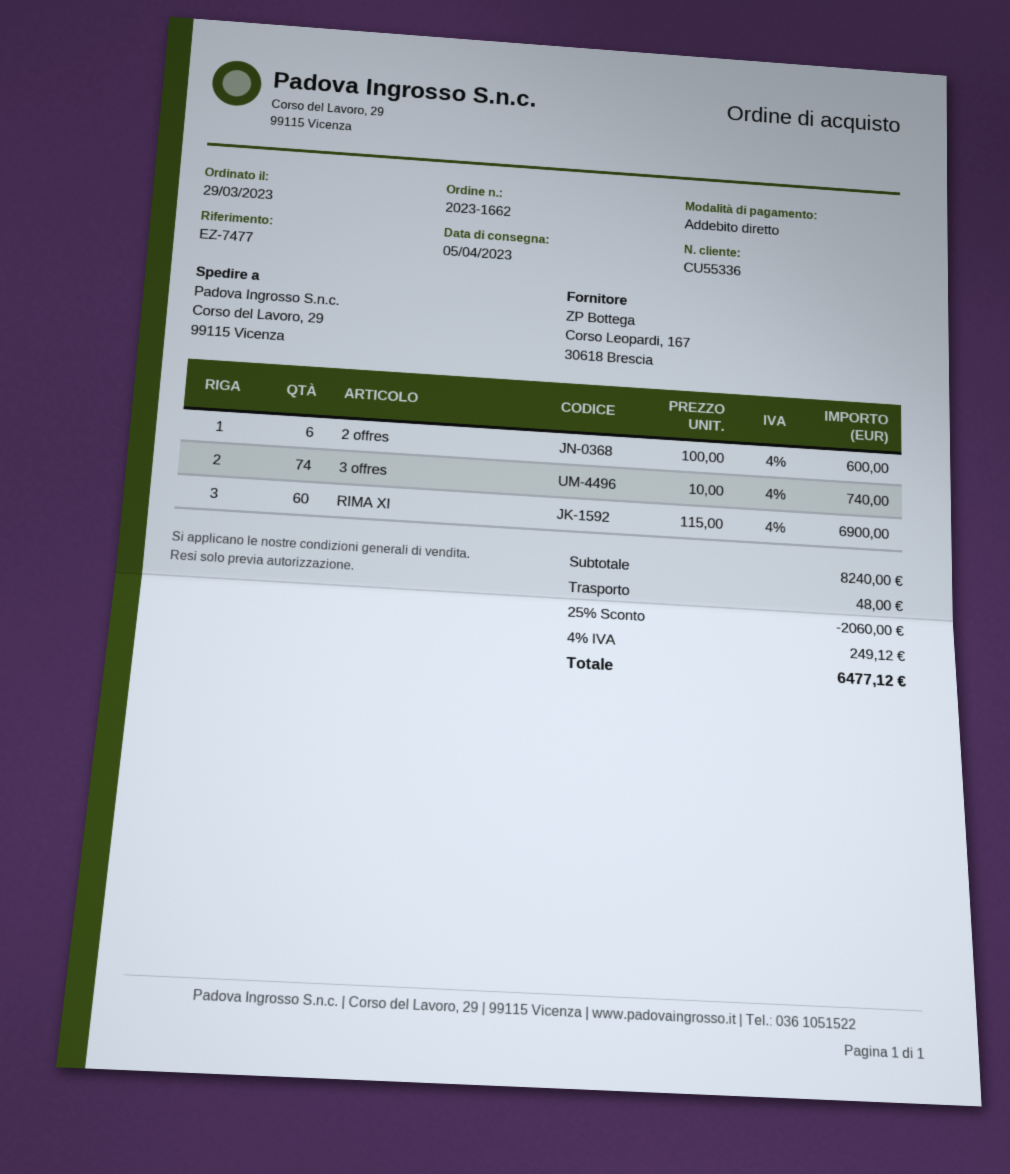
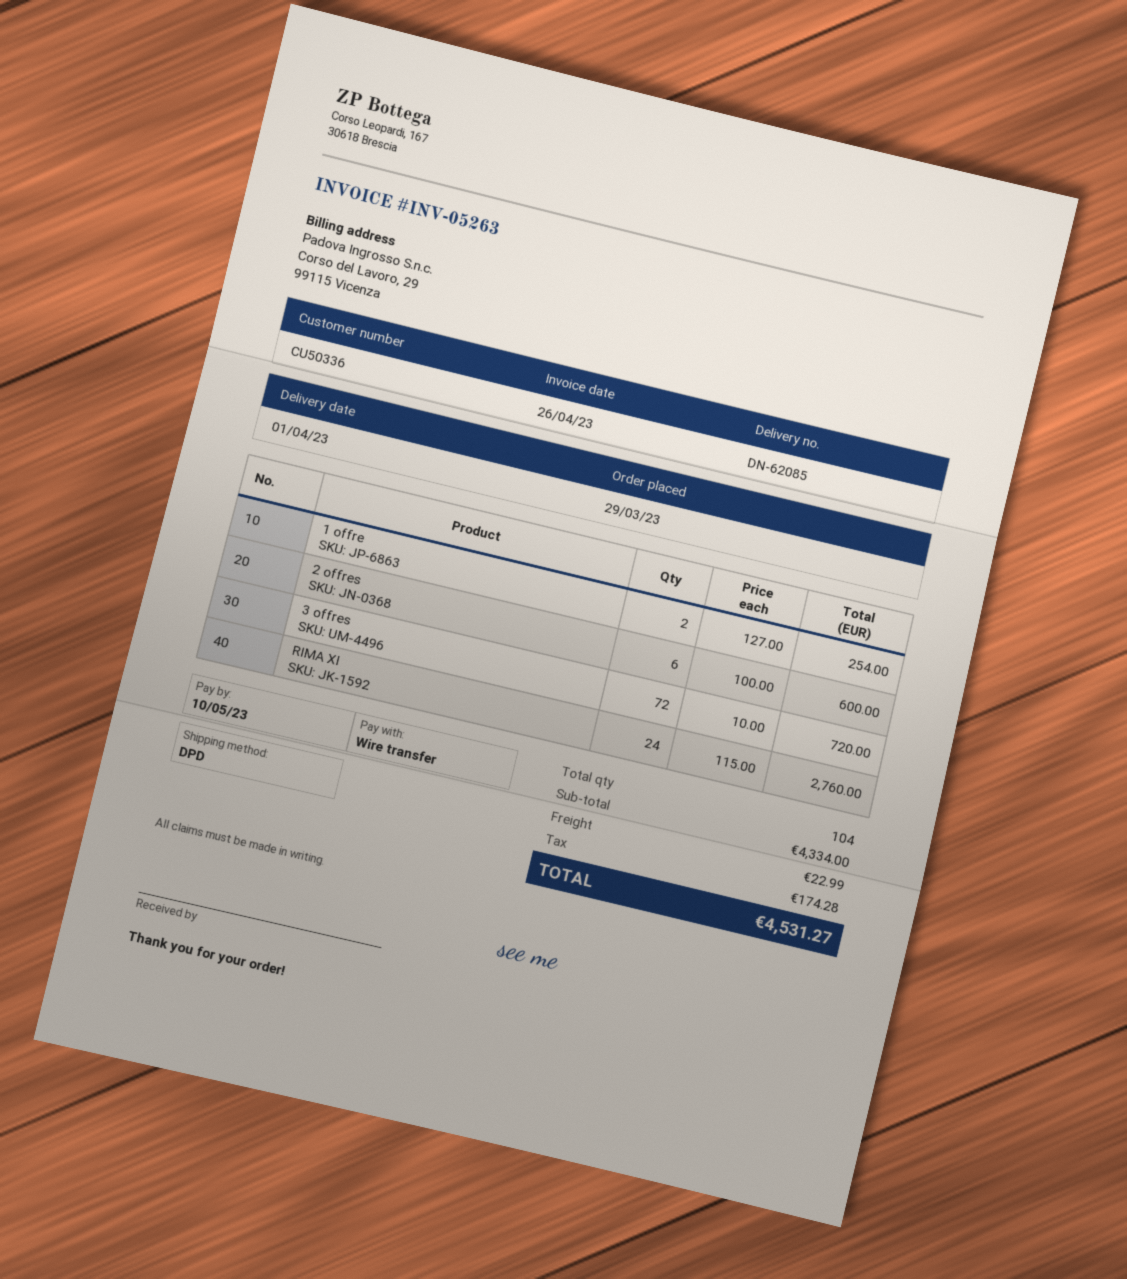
delivery date: 2023-04-05 -> 2023-04-01
customer number: CU55336 -> CU50336
payment method: direct debit -> bank transfer
3 offres: 74 x 10.00 = 740.00 -> 72 x 10.00 = 720.00
RIMA XI: 60 x 115.00 = 6900.00 -> 24 x 115.00 = 2760.00
1 offre: none -> 2 x 127.00 = 254.00
subtotal: 8240.00 -> 4334.00
discount: 25% = 2060.00 -> none
shipping: 48.00 -> 22.99
tax: 249.12 -> 174.28
total: 6477.12 -> 4531.27

